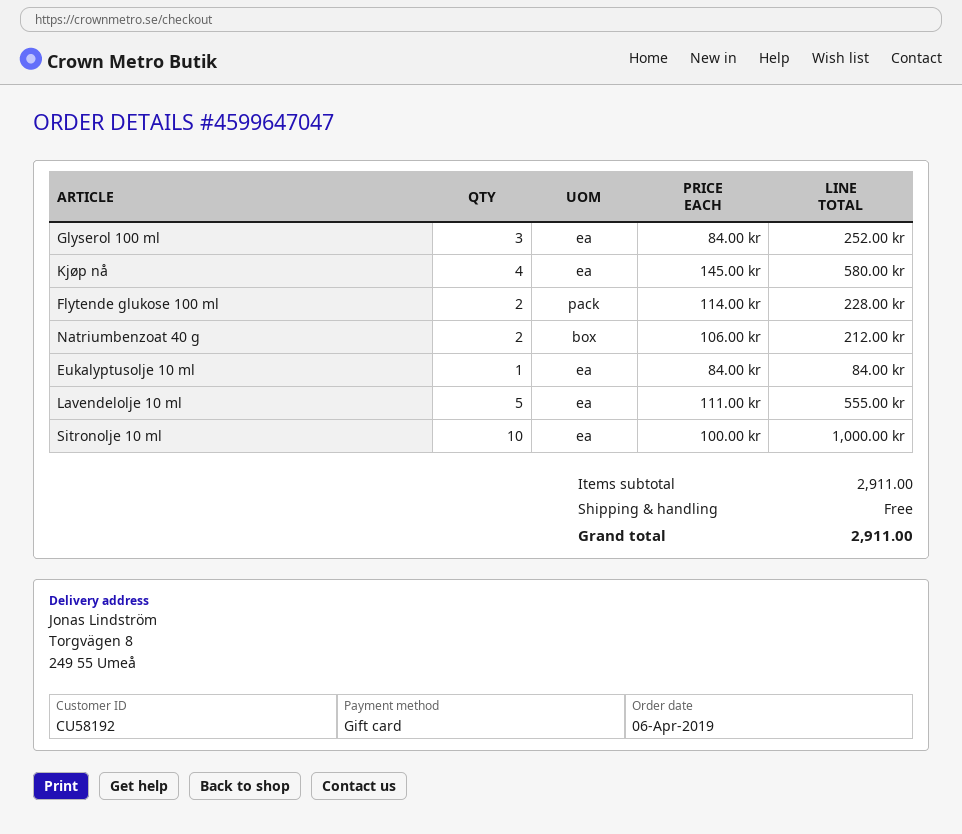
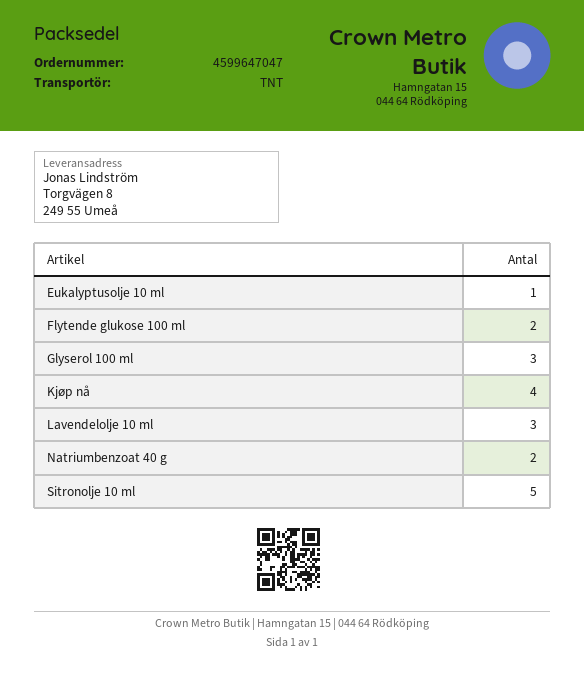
Lavendelolje 10 ml: 5 -> 3
Sitronolje 10 ml: 10 -> 5

